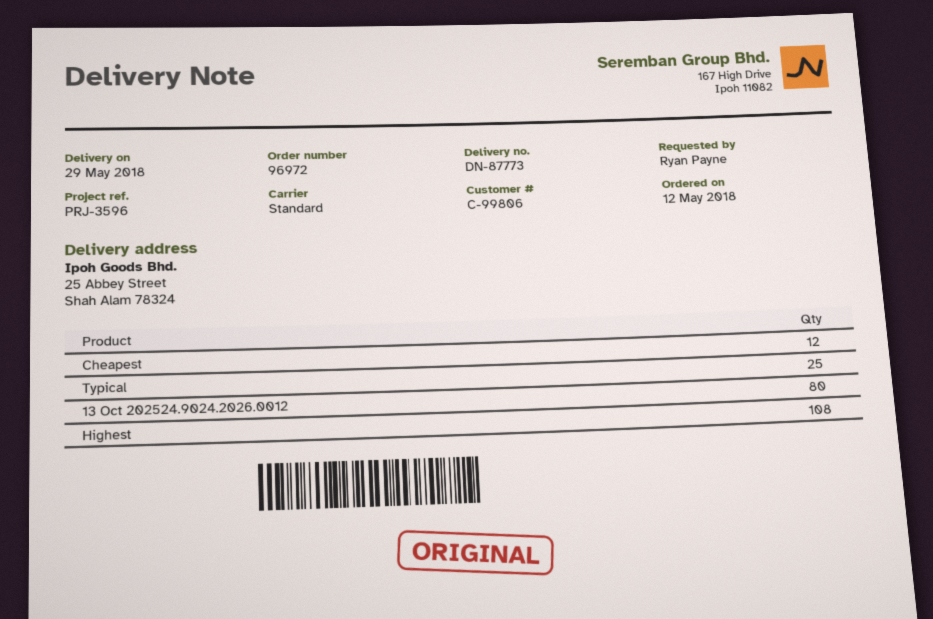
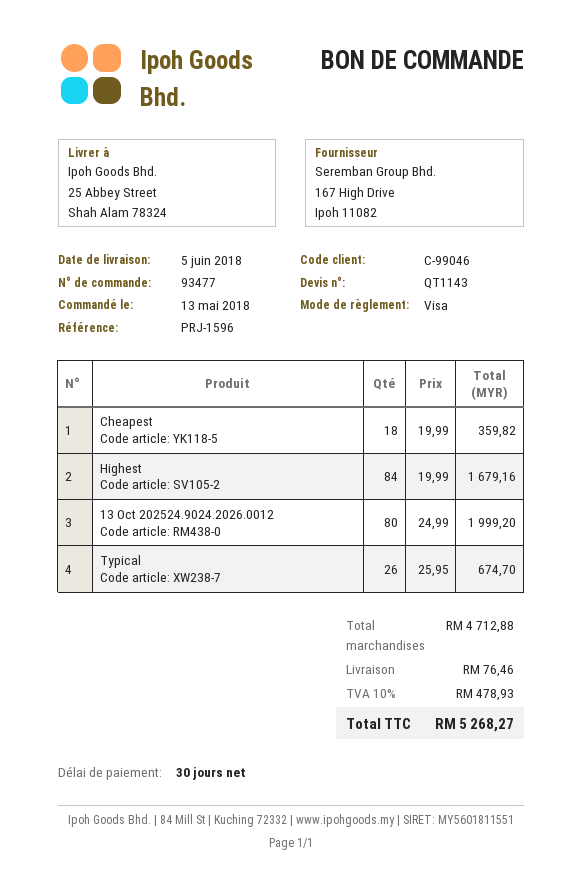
order number: 96972 -> 93477
order date: 2018-05-12 -> 2018-05-13
delivery date: 2018-05-29 -> 2018-06-05
customer number: C-99806 -> C-99046
reference: PRJ-3596 -> PRJ-1596
Cheapest: 12 -> 18
Typical: 25 -> 26
Highest: 108 -> 84

